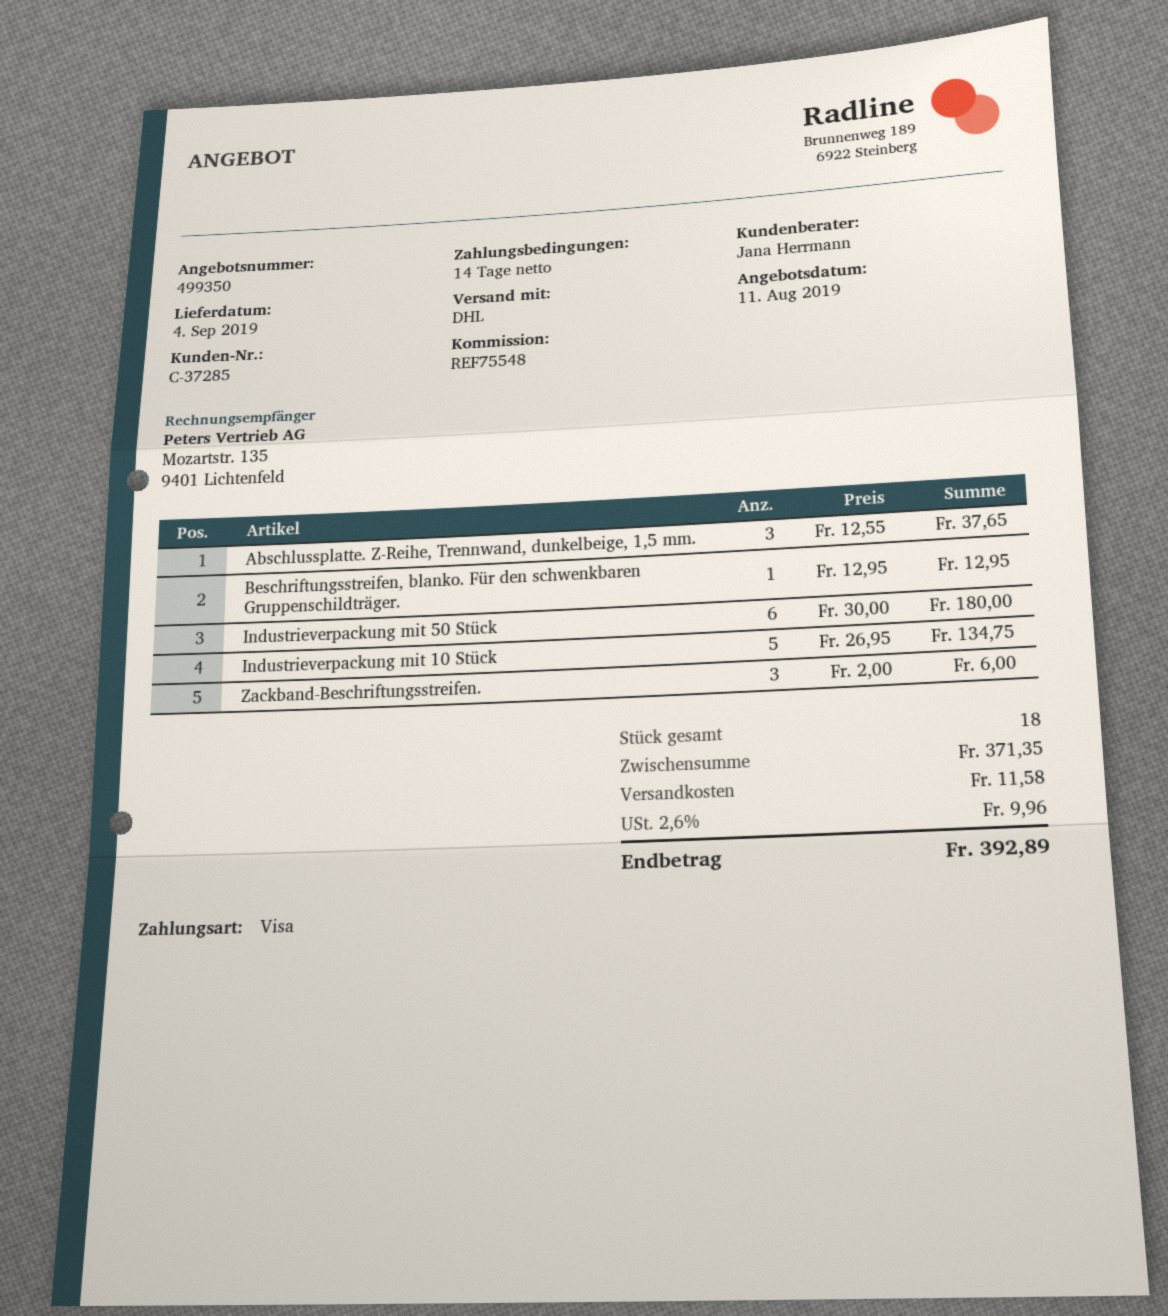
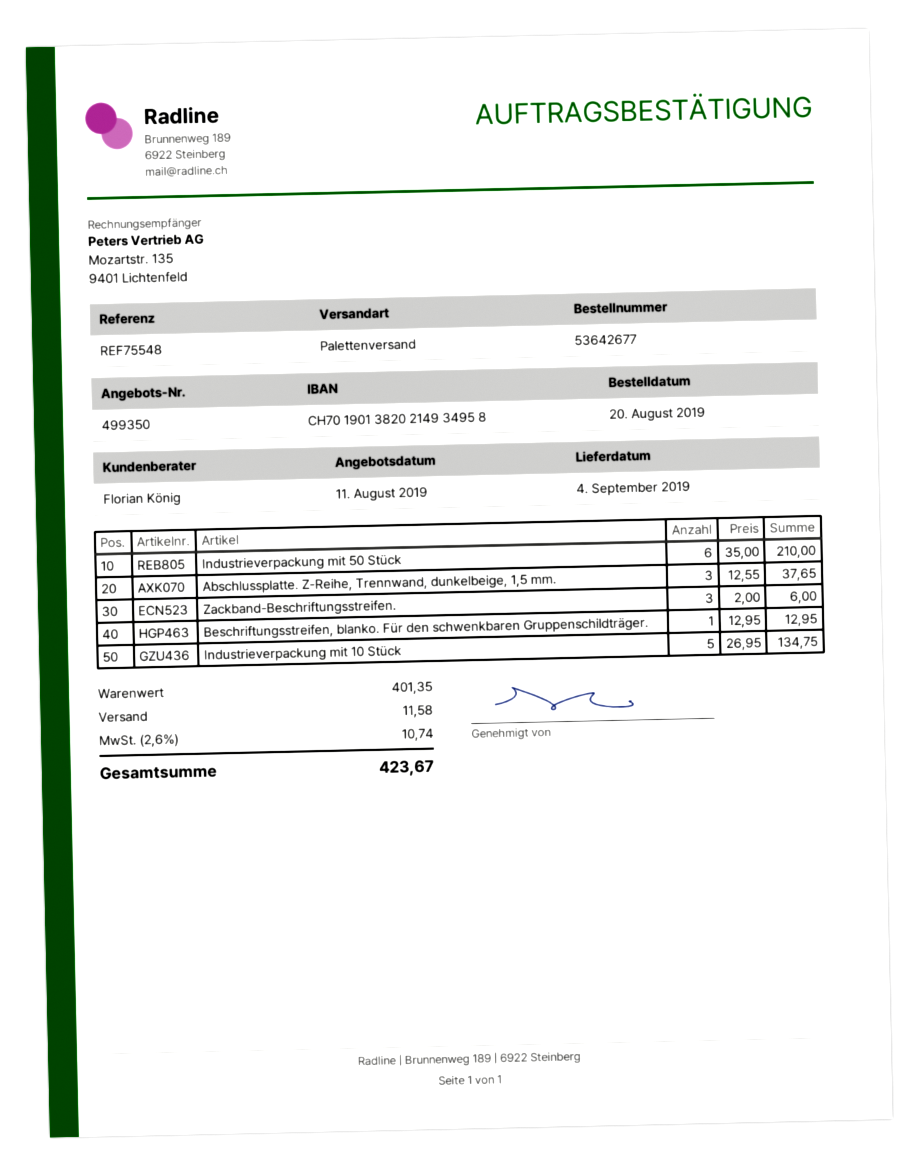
sales rep: Jana Herrmann -> Florian König
shipping method: DHL -> pallet freight
Industrieverpackung mit 50 Stück: 6 x 30.00 = 180.00 -> 6 x 35.00 = 210.00
subtotal: 371.35 -> 401.35
tax: 2.6% = 9.96 -> 2.6% = 10.74
total: 392.89 -> 423.67

